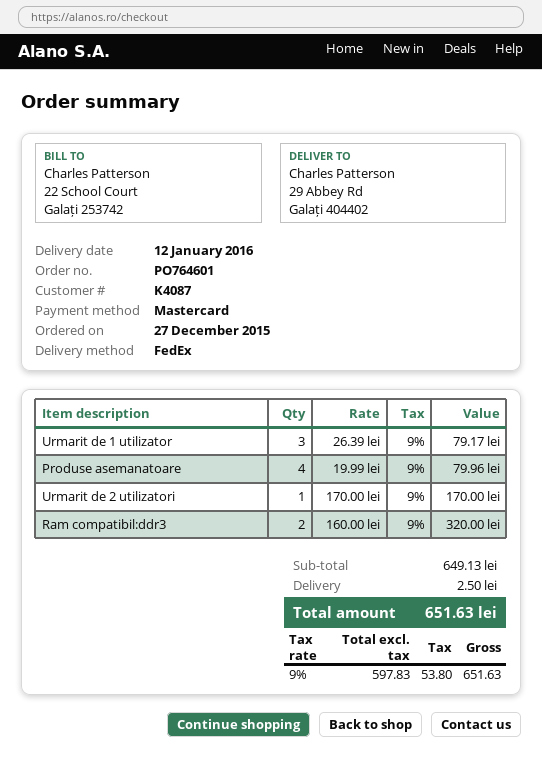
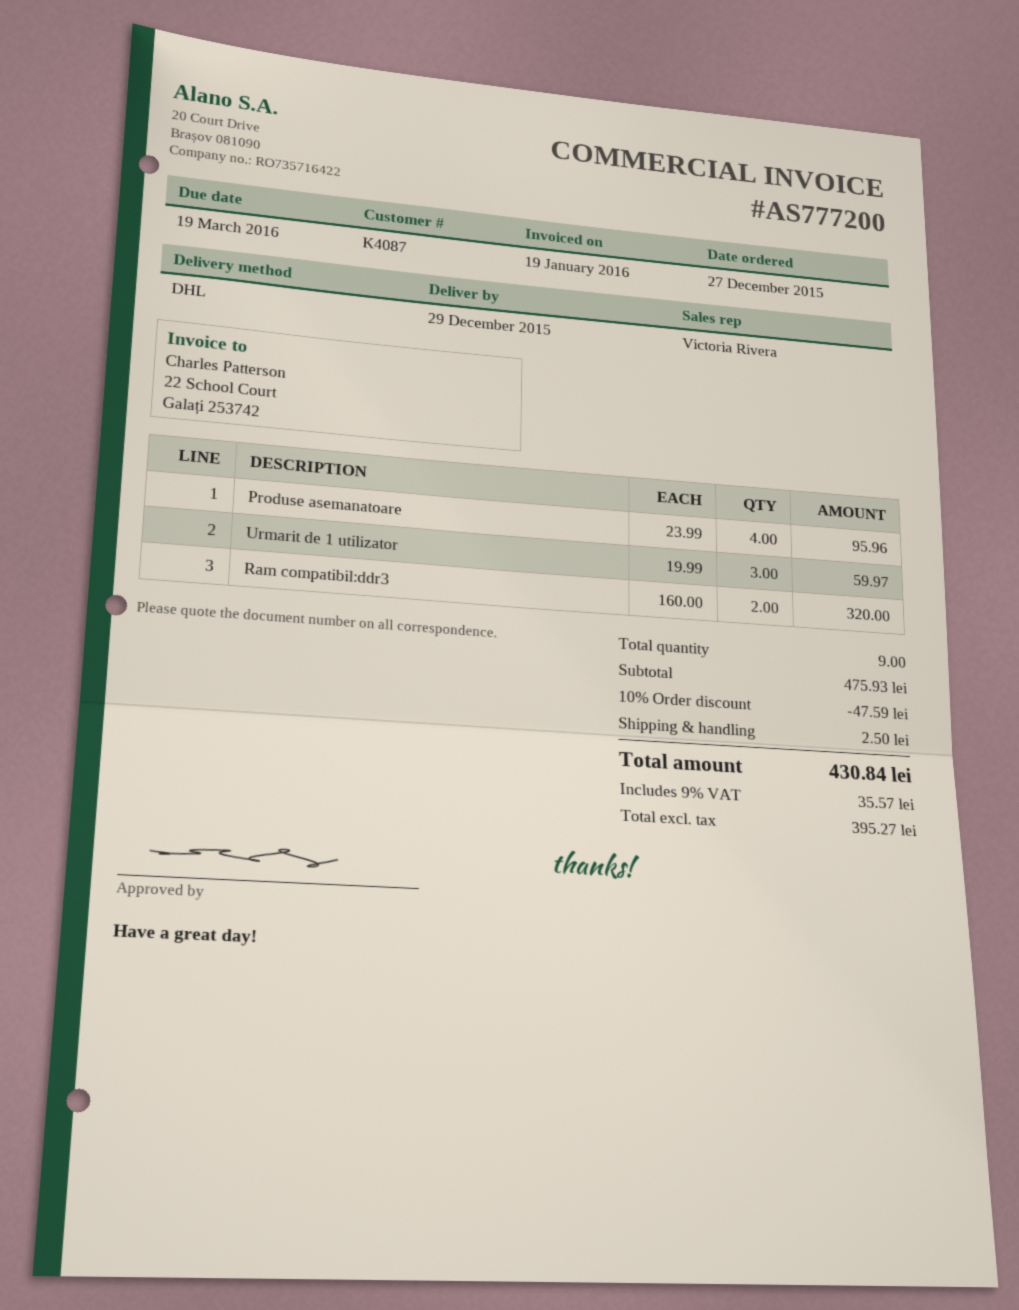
delivery date: 2016-01-12 -> 2015-12-29
shipping method: FedEx -> DHL
Urmarit de 1 utilizator: 3 x 26.39 = 79.17 -> 3 x 19.99 = 59.97
Produse asemanatoare: 4 x 19.99 = 79.96 -> 4 x 23.99 = 95.96
Urmarit de 2 utilizatori: 1 x 170.00 = 170.00 -> none
subtotal: 649.13 -> 475.93
discount: none -> 10% = 47.59
net: 597.83 -> 395.27
tax: 9% = 53.80 -> 9% = 35.57
total: 651.63 -> 430.84

